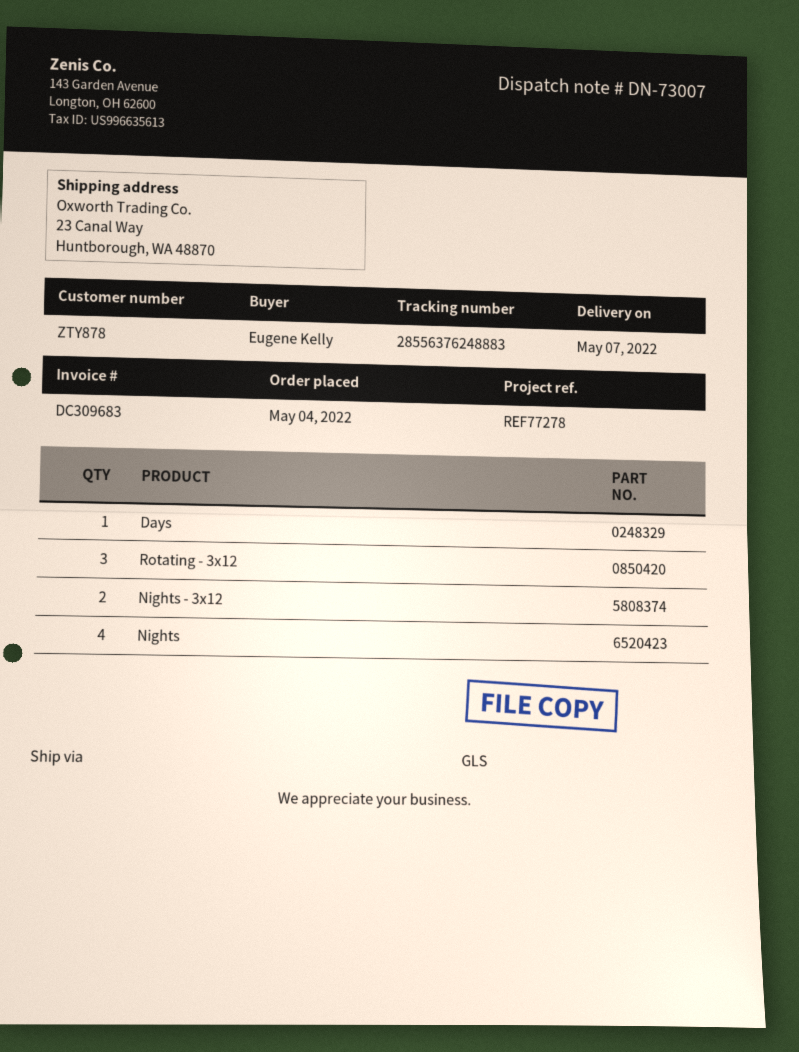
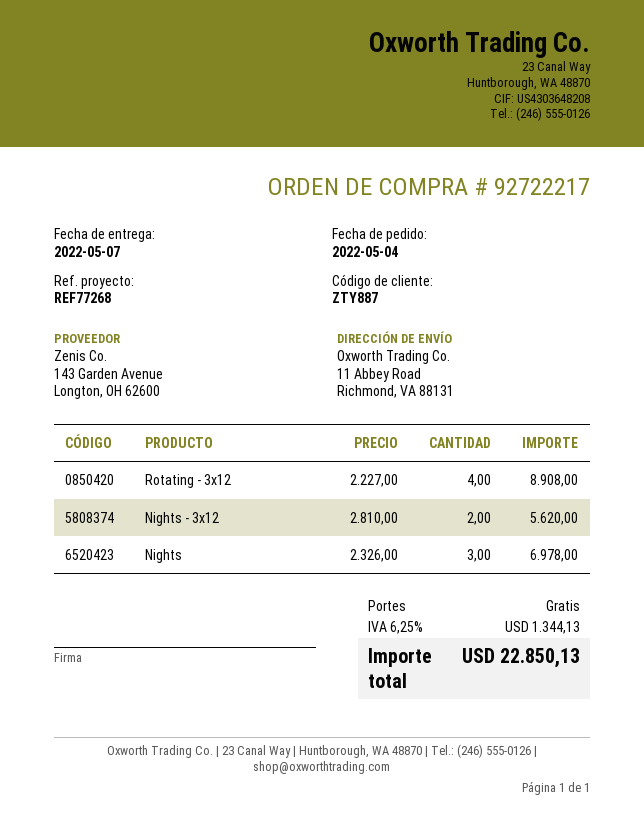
customer number: ZTY878 -> ZTY887
reference: REF77278 -> REF77268
ship to: 23 Canal Way, Huntborough, WA 48870 -> 11 Abbey Road, Richmond, VA 88131
Days: 1 -> none
Rotating - 3x12: 3 -> 4
Nights: 4 -> 3

